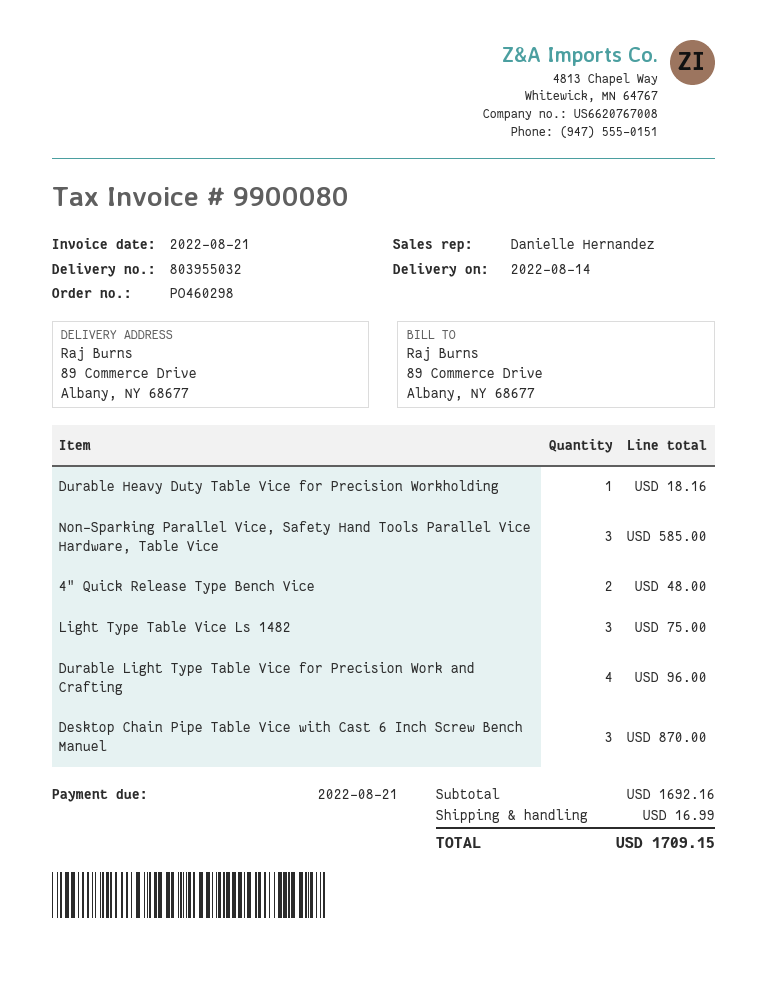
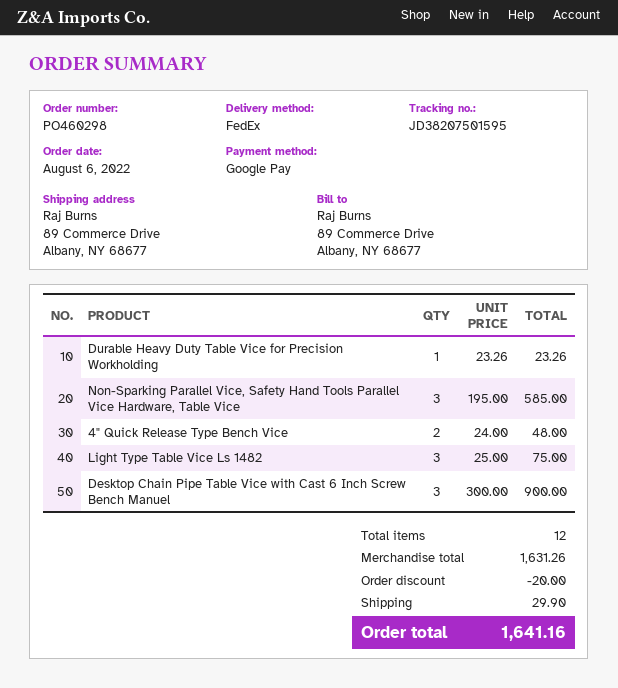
Durable Heavy Duty Table Vice for Precision Workholding: 1 for 18.16 -> 1 for 23.26
Durable Light Type Table Vice for Precision Work and Crafting: 4 for 96.00 -> none
Desktop Chain Pipe Table Vice with Cast 6 Inch Screw Bench Manuel: 3 for 870.00 -> 3 for 900.00
subtotal: 1692.16 -> 1631.26
discount: none -> 20.00
shipping: 16.99 -> 29.90
total: 1709.15 -> 1641.16

